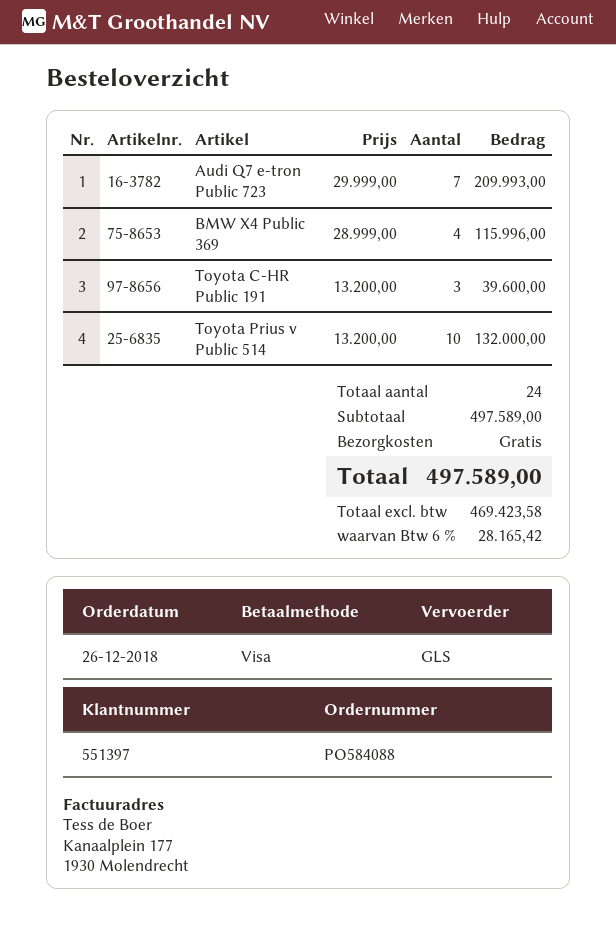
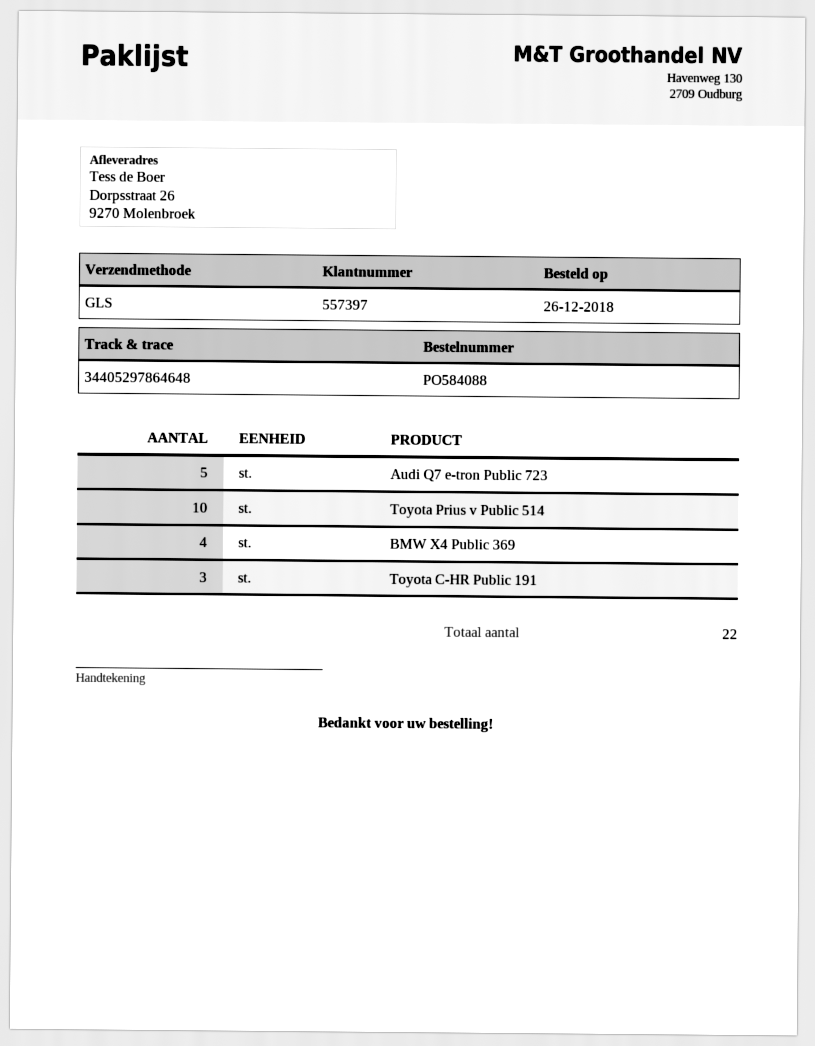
customer number: 551397 -> 557397
Audi Q7 e-tron Public 723: 7 -> 5
total quantity: 24 -> 22

